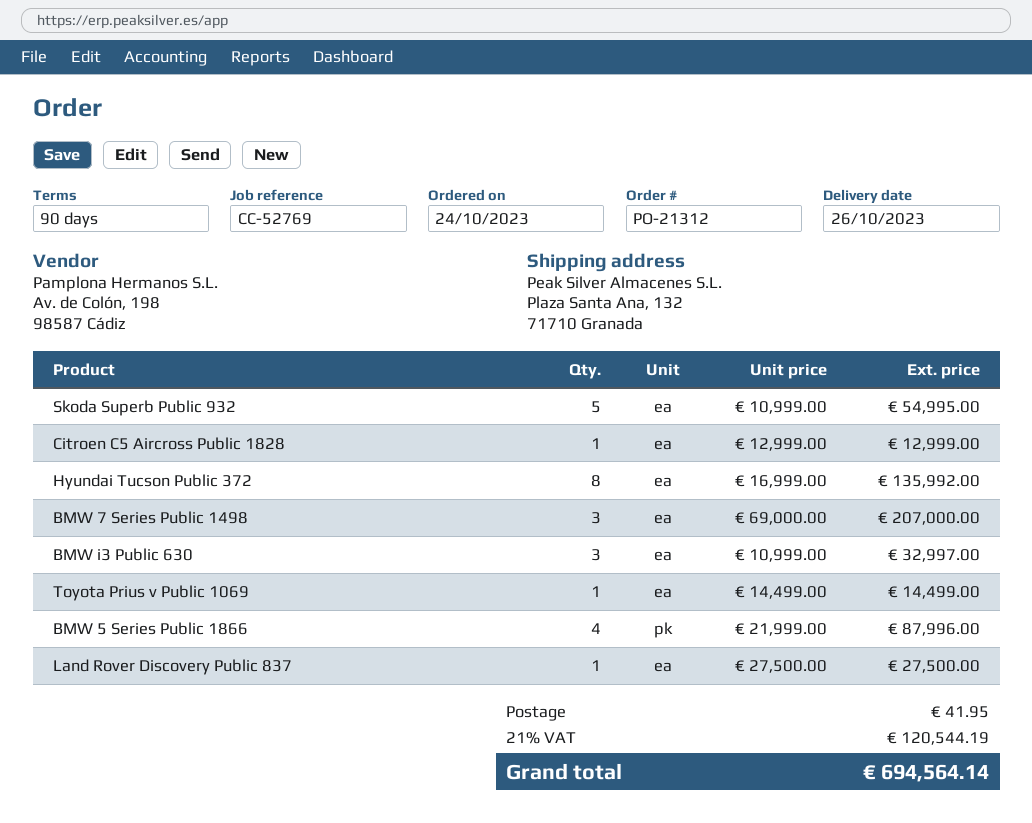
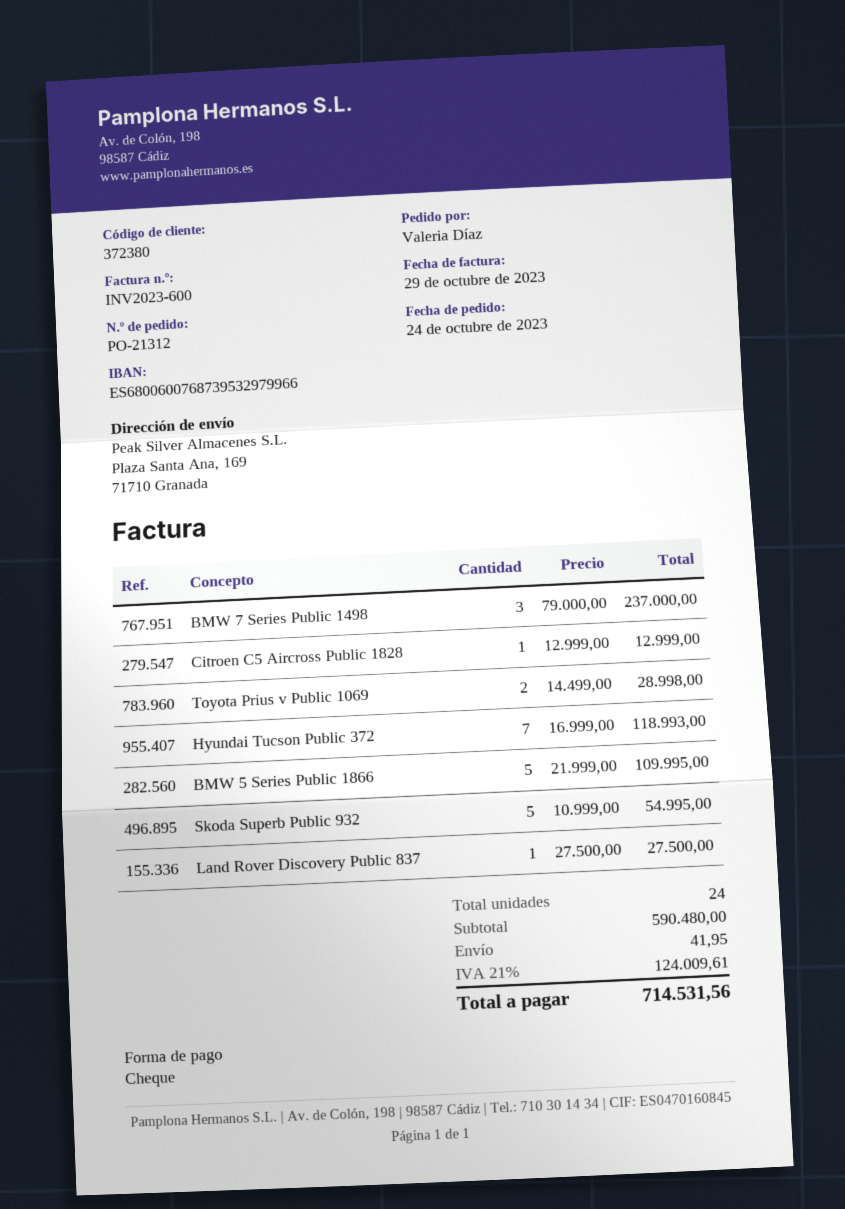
ship to: Plaza Santa Ana, 132, 71710 Granada -> Plaza Santa Ana, 169, 71710 Granada
Hyundai Tucson Public 372: 8 x 16999.00 = 135992.00 -> 7 x 16999.00 = 118993.00
BMW 7 Series Public 1498: 3 x 69000.00 = 207000.00 -> 3 x 79000.00 = 237000.00
BMW i3 Public 630: 3 x 10999.00 = 32997.00 -> none
Toyota Prius v Public 1069: 1 x 14499.00 = 14499.00 -> 2 x 14499.00 = 28998.00
BMW 5 Series Public 1866: 4 x 21999.00 = 87996.00 -> 5 x 21999.00 = 109995.00
tax: 21% = 120544.19 -> 21% = 124009.61
total: 694564.14 -> 714531.56

